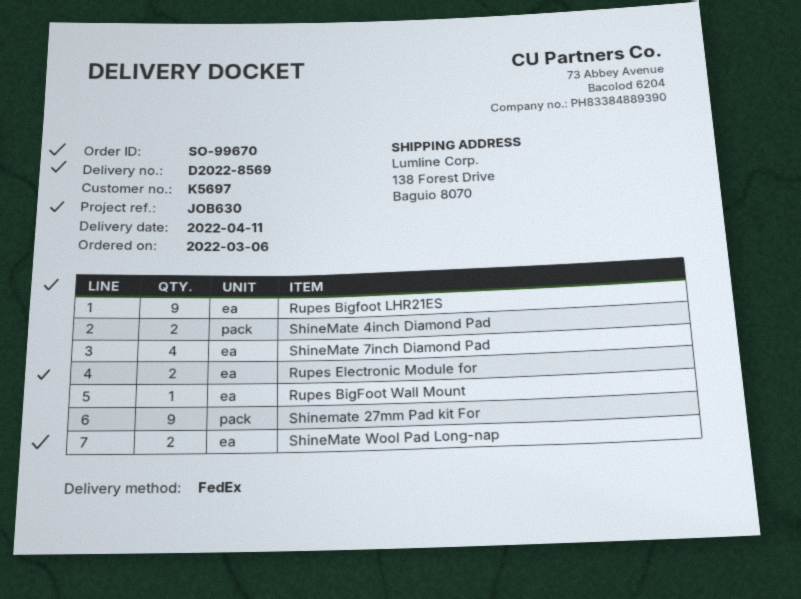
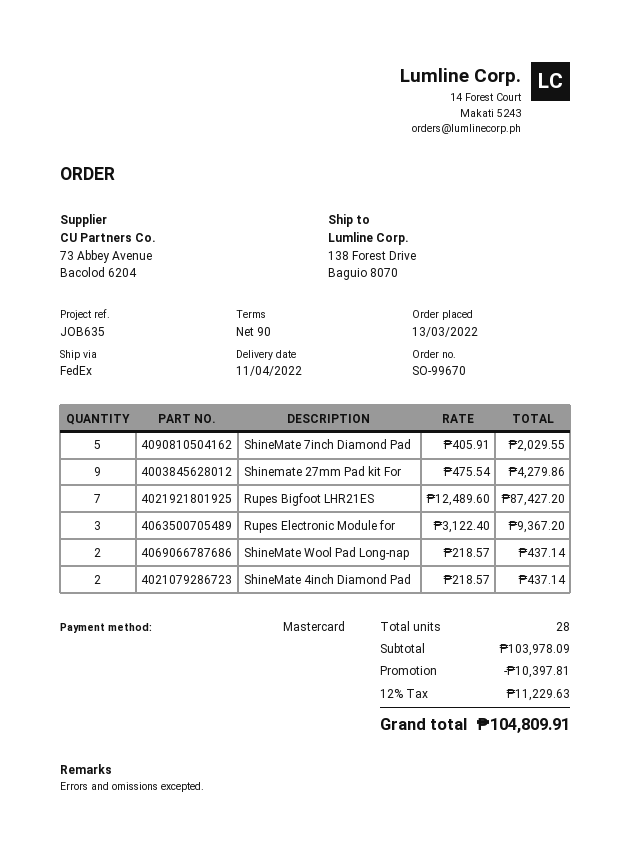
order date: 2022-03-06 -> 2022-03-13
reference: JOB630 -> JOB635
Rupes Bigfoot LHR21ES: 9 -> 7
ShineMate 7inch Diamond Pad: 4 -> 5
Rupes Electronic Module for: 2 -> 3
Rupes BigFoot Wall Mount: 1 -> none

